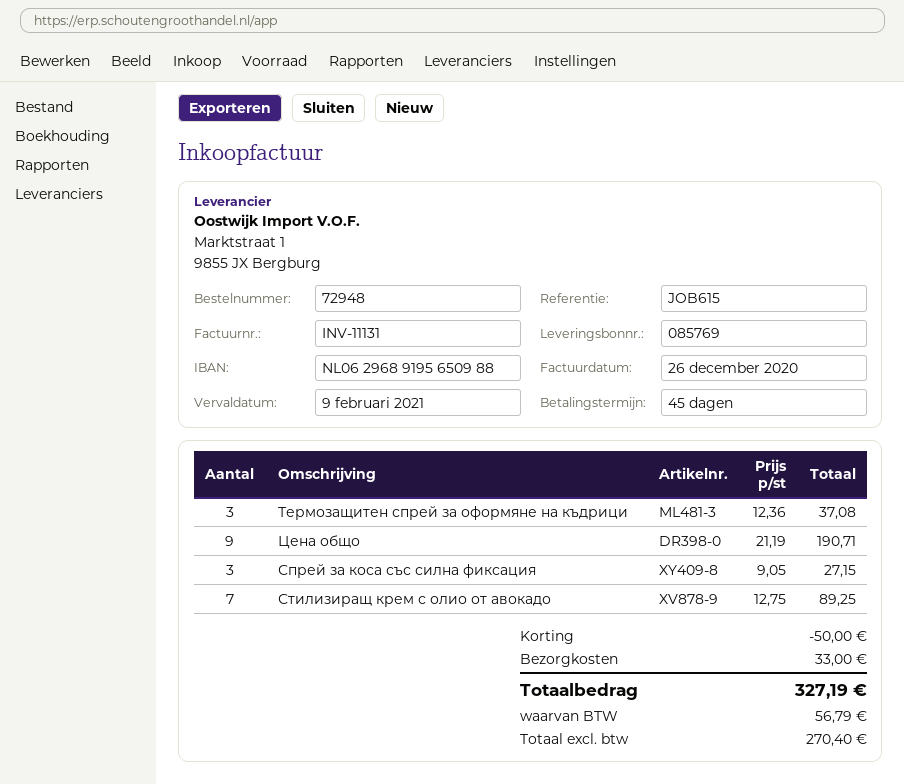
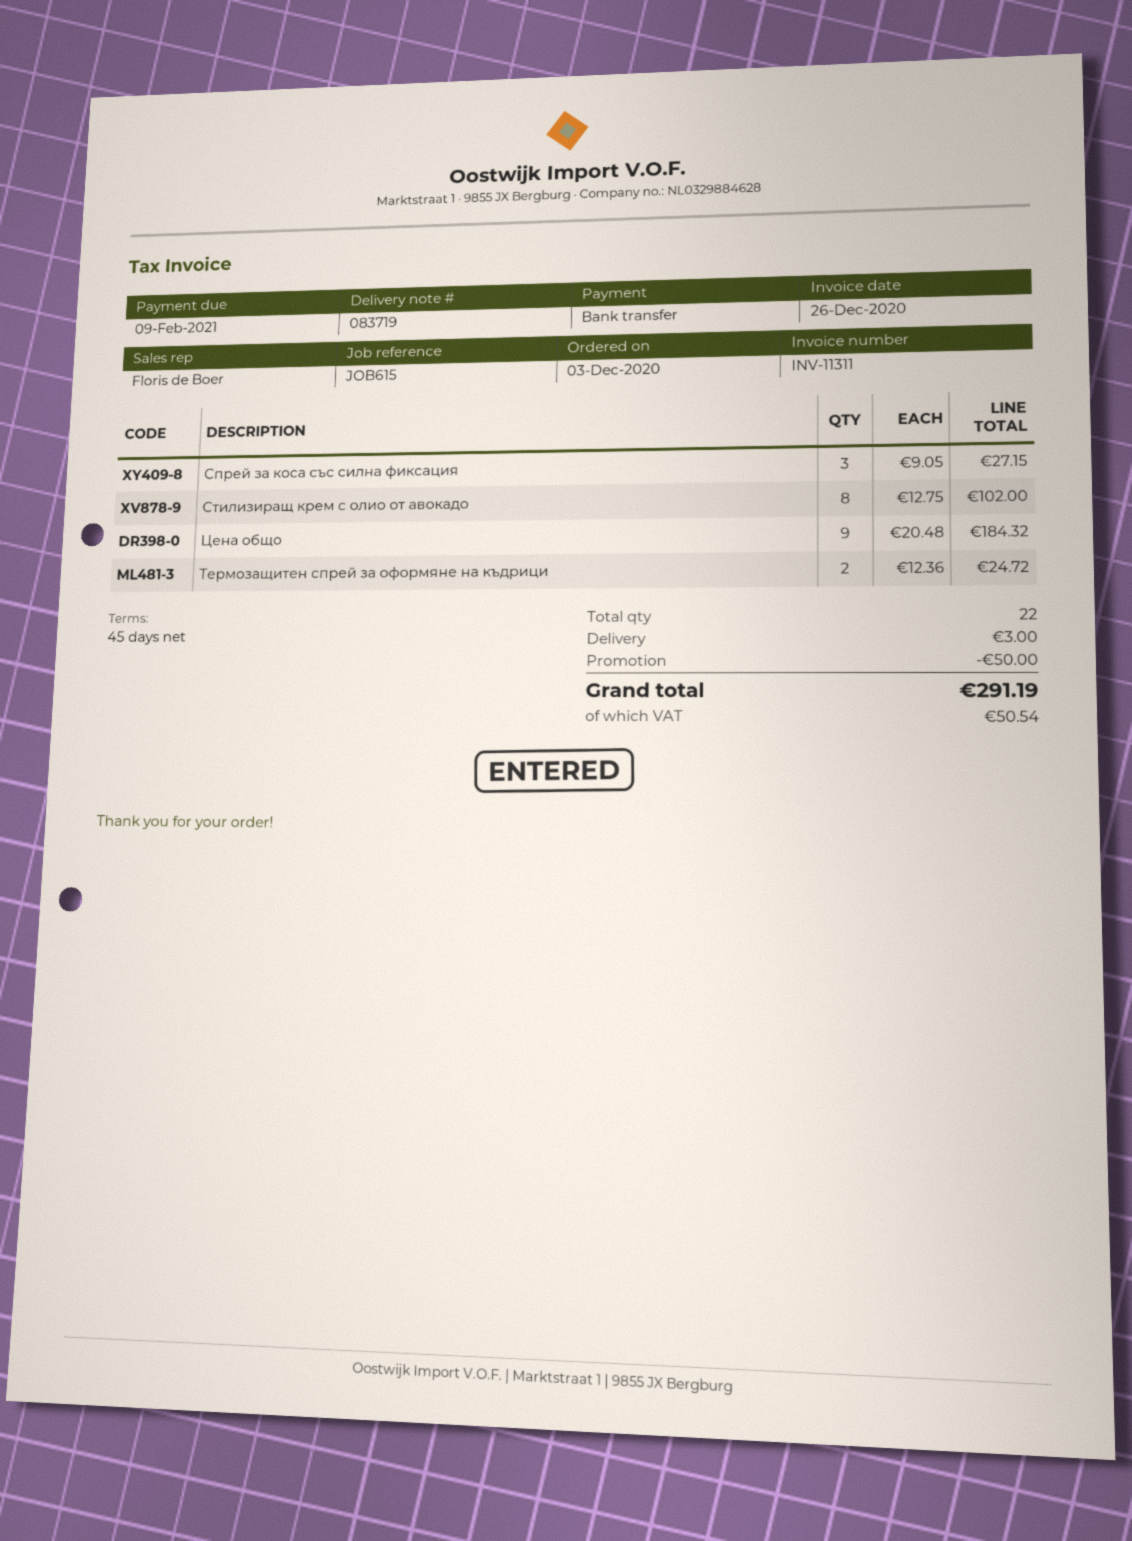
delivery note number: 085769 -> 083719
invoice number: INV-11131 -> INV-11311
Термозащитен спрей за оформяне на къдрици: 3 x 12.36 = 37.08 -> 2 x 12.36 = 24.72
Цена общо: 9 x 21.19 = 190.71 -> 9 x 20.48 = 184.32
Стилизиращ крем с олио от авокадо: 7 x 12.75 = 89.25 -> 8 x 12.75 = 102.00
shipping: 33.00 -> 3.00
tax: 56.79 -> 50.54
total: 327.19 -> 291.19

